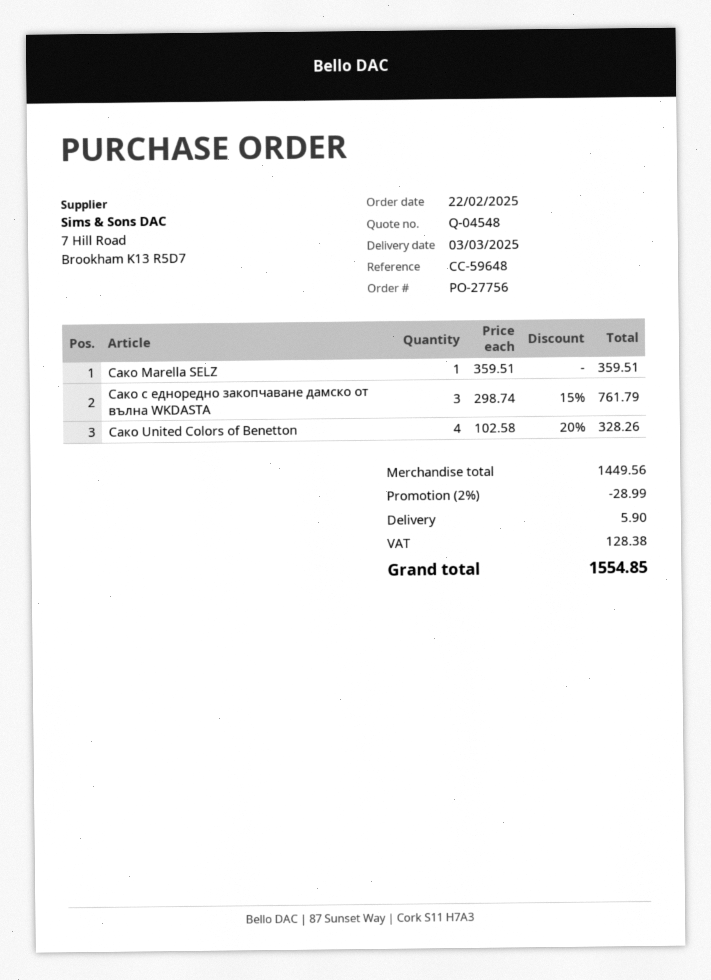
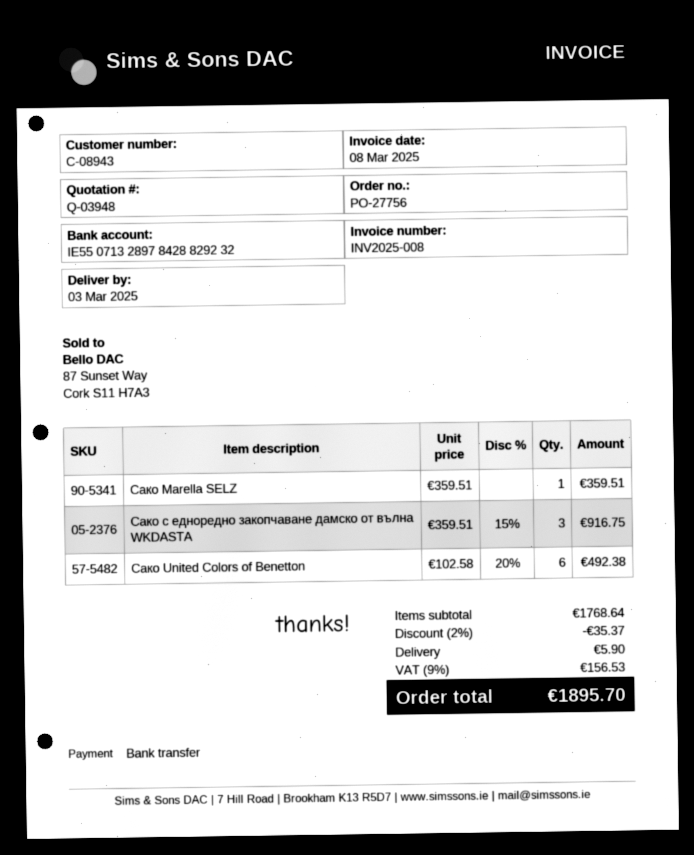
quote number: Q-04548 -> Q-03948
Сако с едноредно закопчаване дамско от вълна WKDASTA: 3 x 298.74 - 15% = 761.79 -> 3 x 359.51 - 15% = 916.75
Сако United Colors of Benetton: 4 x 102.58 - 20% = 328.26 -> 6 x 102.58 - 20% = 492.38
subtotal: 1449.56 -> 1768.64
discount: 2% = 28.99 -> 2% = 35.37
tax: 128.38 -> 156.53
total: 1554.85 -> 1895.70

